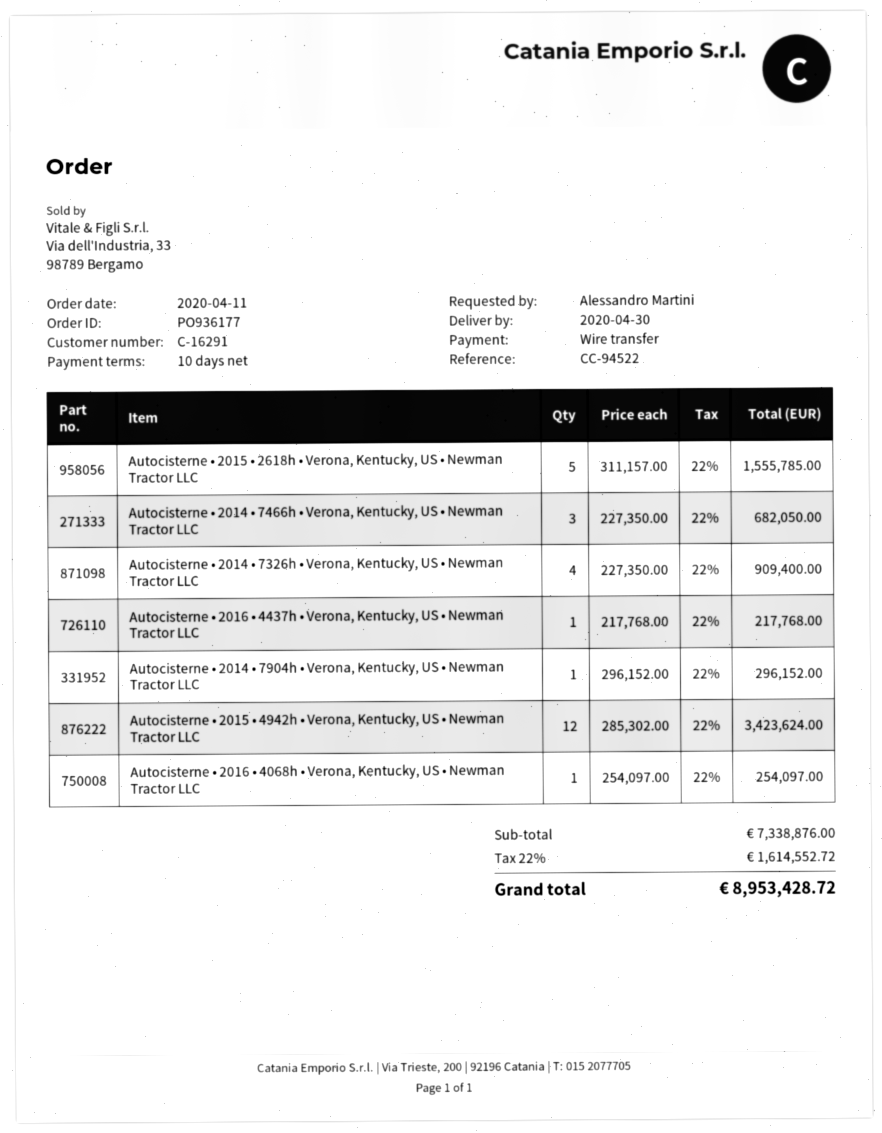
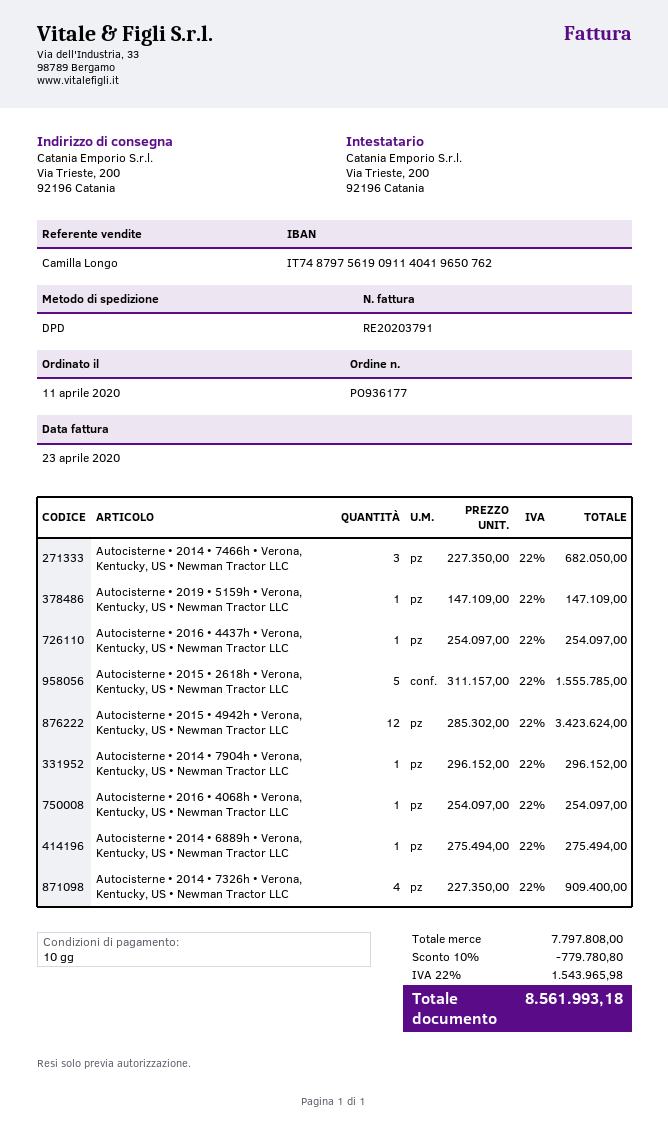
Autocisterne • 2016 • 4437h • Verona, Kentucky, US • Newman Tractor LLC: 1 x 217768.00 = 217768.00 -> 1 x 254097.00 = 254097.00
Autocisterne • 2019 • 5159h • Verona, Kentucky, US • Newman Tractor LLC: none -> 1 x 147109.00 = 147109.00
Autocisterne • 2014 • 6889h • Verona, Kentucky, US • Newman Tractor LLC: none -> 1 x 275494.00 = 275494.00
subtotal: 7338876.00 -> 7797808.00
discount: none -> 10% = 779780.80
tax: 22% = 1614552.72 -> 22% = 1543965.98
total: 8953428.72 -> 8561993.18

